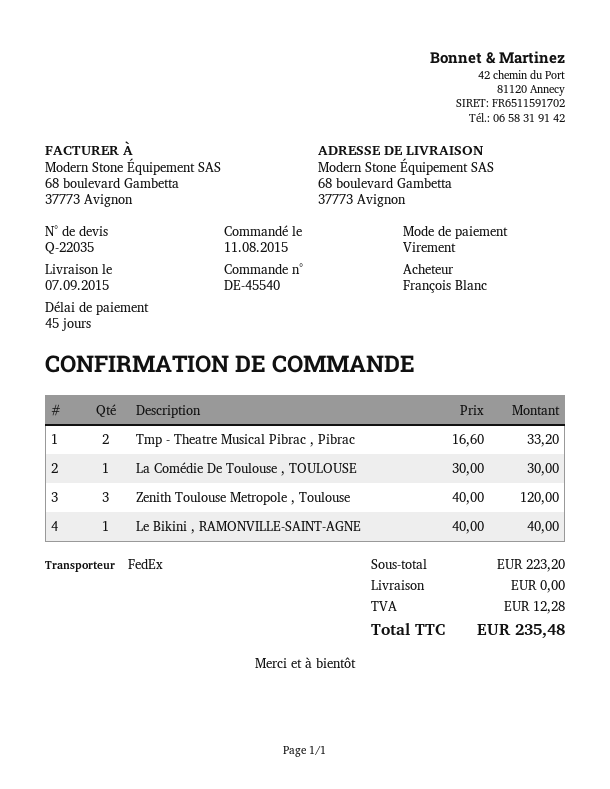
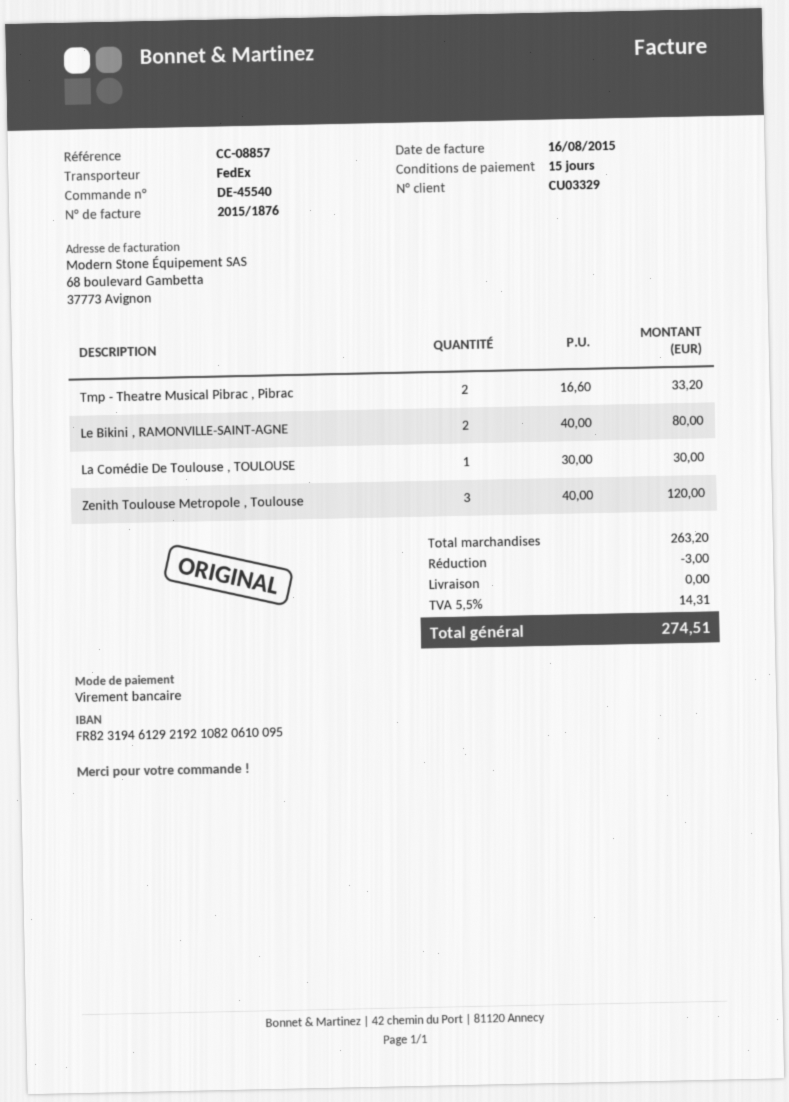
payment terms: 45 days -> 15 days
Le Bikini , RAMONVILLE-SAINT-AGNE: 1 x 40.00 = 40.00 -> 2 x 40.00 = 80.00
subtotal: 223.20 -> 263.20
discount: none -> 3.00
tax: 12.28 -> 14.31
total: 235.48 -> 274.51

